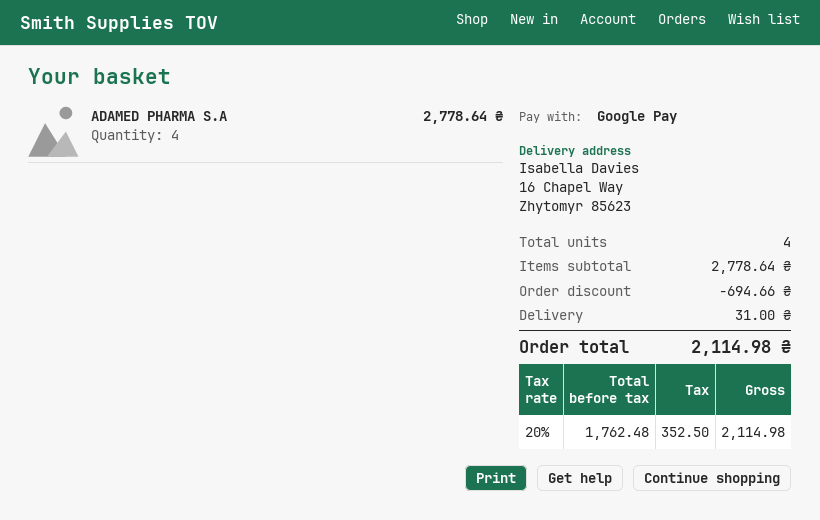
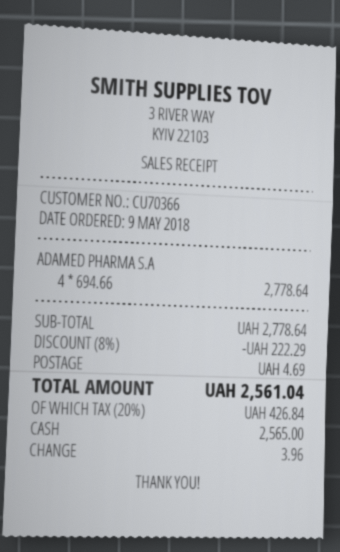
payment method: Google Pay -> cash
discount: 694.66 -> 222.29
shipping: 31.00 -> 4.69
tax: 20% = 352.50 -> 20% = 426.84
total: 2114.98 -> 2561.04

